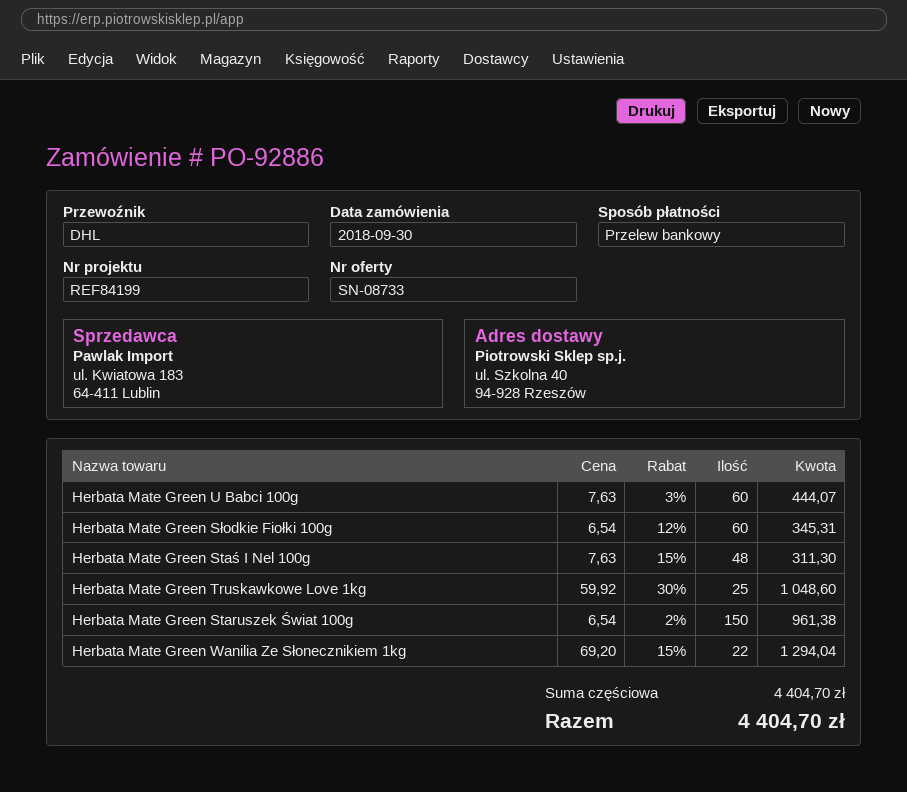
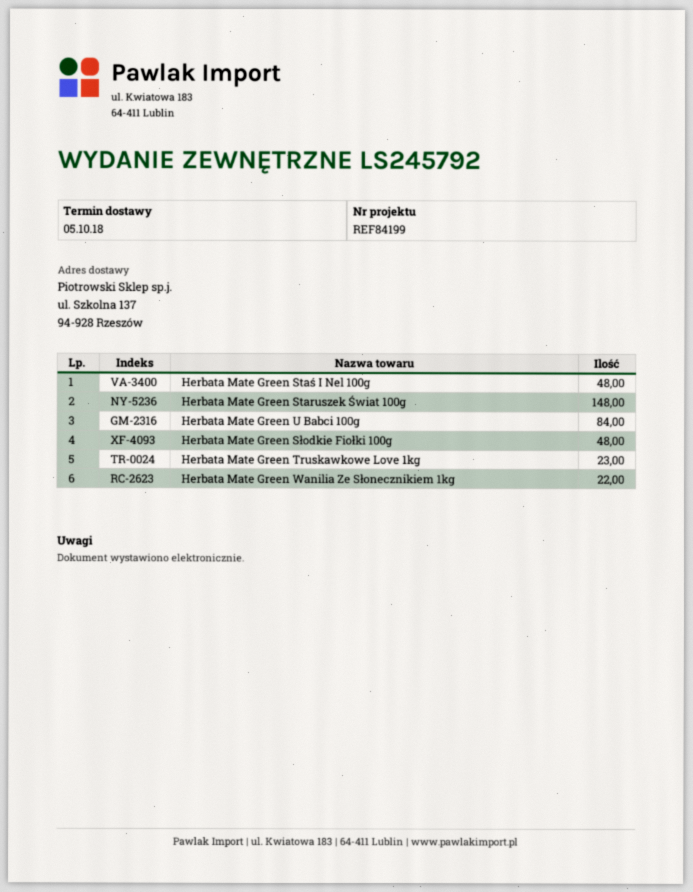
ship to: ul. Szkolna 40, 94-928 Rzeszów -> ul. Szkolna 137, 94-928 Rzeszów
Herbata Mate Green U Babci 100g: 60 -> 84
Herbata Mate Green Słodkie Fiołki 100g: 60 -> 48
Herbata Mate Green Truskawkowe Love 1kg: 25 -> 23
Herbata Mate Green Staruszek Świat 100g: 150 -> 148

